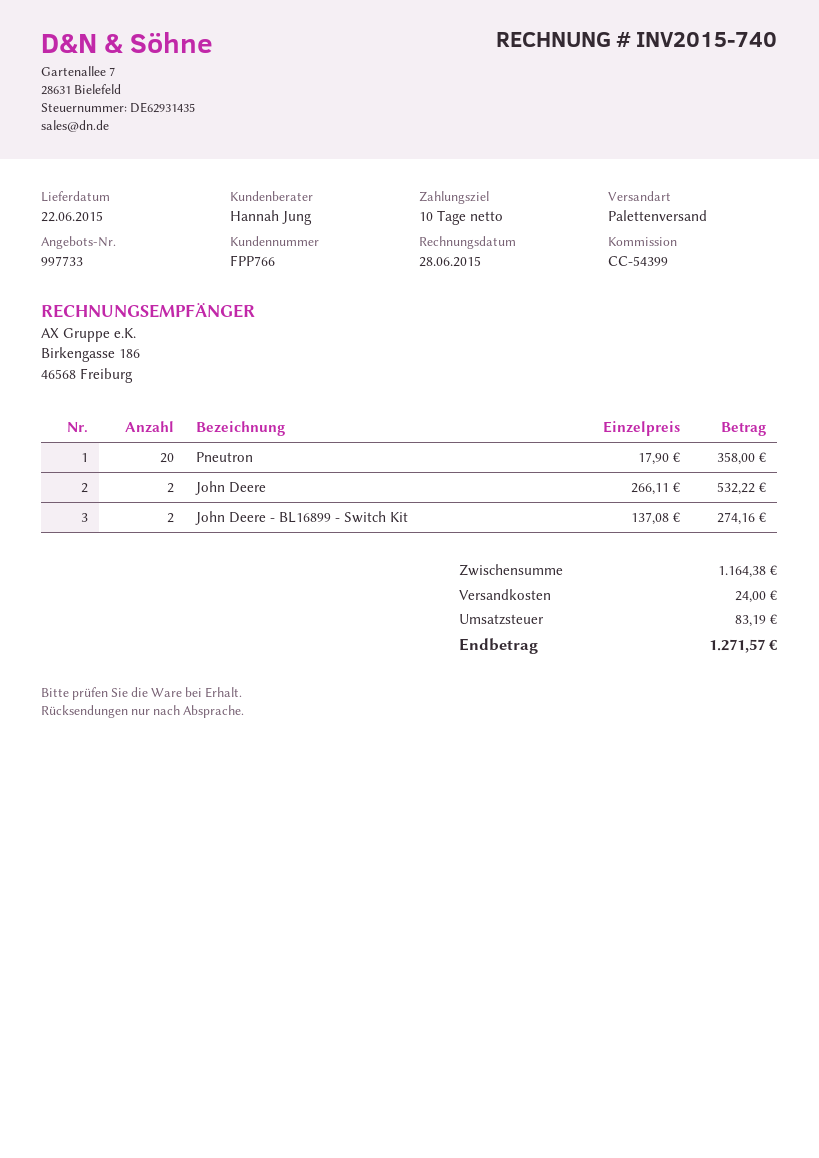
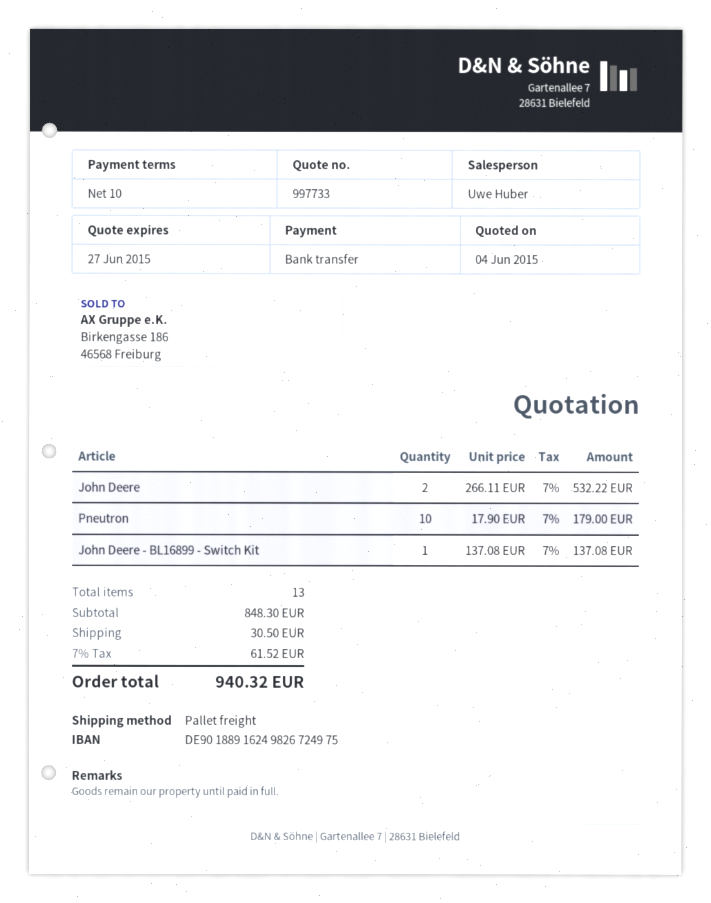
sales rep: Hannah Jung -> Uwe Huber
Pneutron: 20 x 17.90 = 358.00 -> 10 x 17.90 = 179.00
John Deere - BL16899 - Switch Kit: 2 x 137.08 = 274.16 -> 1 x 137.08 = 137.08
subtotal: 1164.38 -> 848.30
shipping: 24.00 -> 30.50
tax: 83.19 -> 61.52
total: 1271.57 -> 940.32

